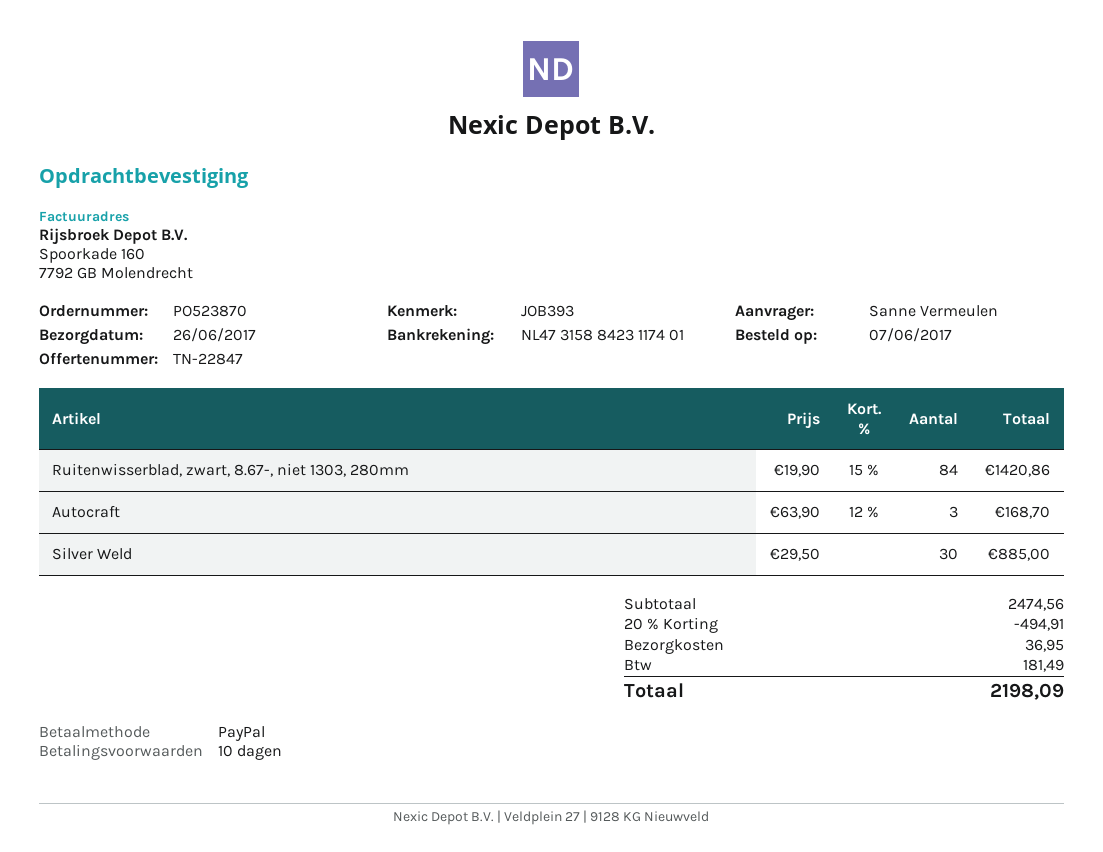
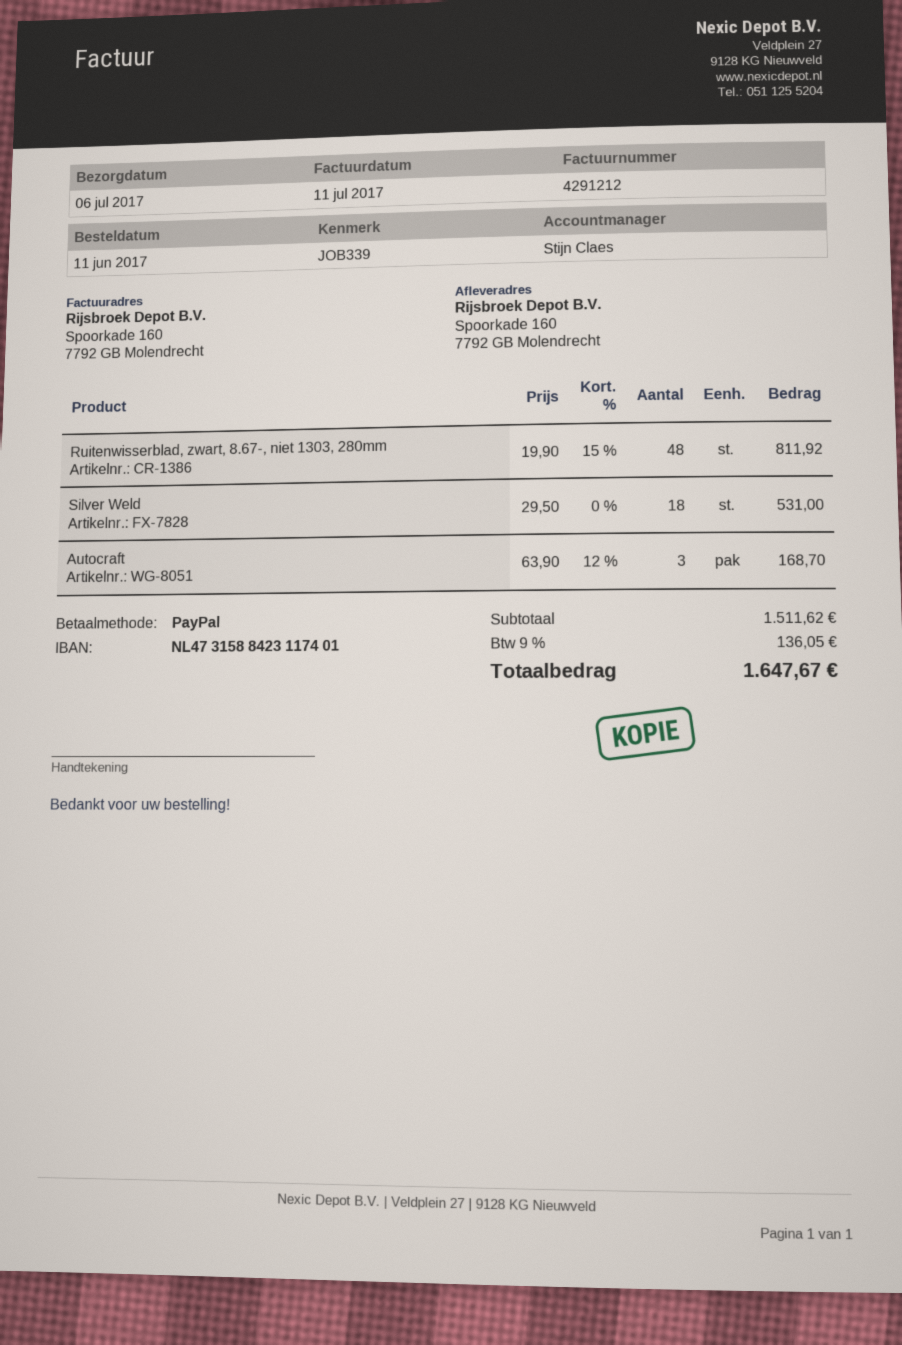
order date: 2017-06-07 -> 2017-06-11
delivery date: 2017-06-26 -> 2017-07-06
reference: JOB393 -> JOB339
Ruitenwisserblad, zwart, 8.67-, niet 1303, 280mm: 84 x 19.90 - 15% = 1420.86 -> 48 x 19.90 - 15% = 811.92
Silver Weld: 30 x 29.50 = 885.00 -> 18 x 29.50 = 531.00
subtotal: 2474.56 -> 1511.62
discount: 20% = 494.91 -> none
shipping: 36.95 -> none
tax: 181.49 -> 136.05
total: 2198.09 -> 1647.67

